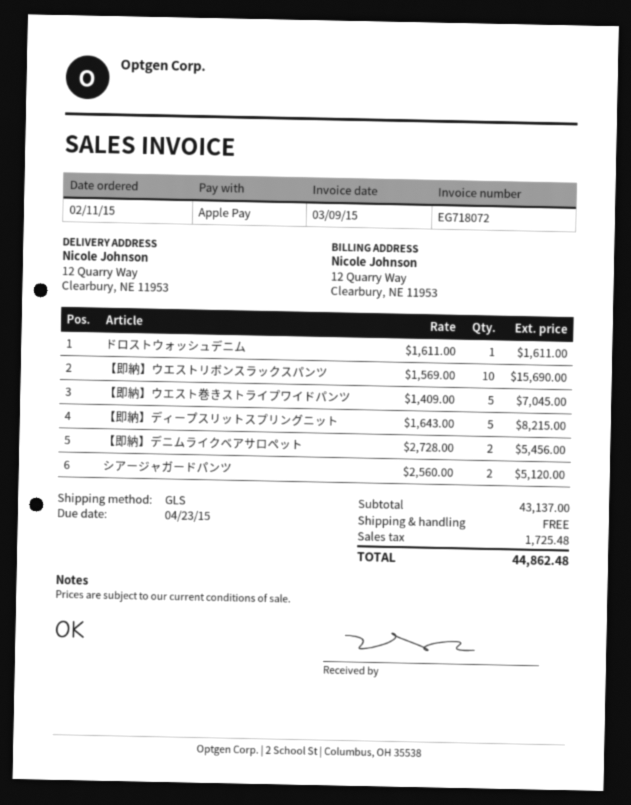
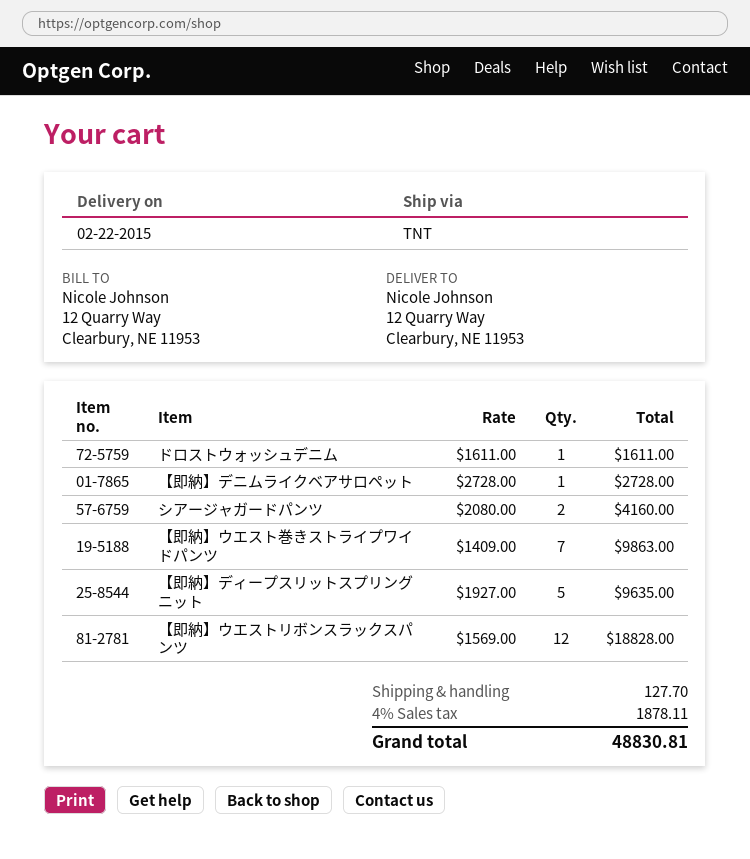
shipping method: GLS -> TNT
【即納】ウエストリボンスラックスパンツ: 10 x 1569.00 = 15690.00 -> 12 x 1569.00 = 18828.00
【即納】ウエスト巻きストライプワイドパンツ: 5 x 1409.00 = 7045.00 -> 7 x 1409.00 = 9863.00
【即納】ディープスリットスプリングニット: 5 x 1643.00 = 8215.00 -> 5 x 1927.00 = 9635.00
【即納】デニムライクベアサロペット: 2 x 2728.00 = 5456.00 -> 1 x 2728.00 = 2728.00
シアージャガードパンツ: 2 x 2560.00 = 5120.00 -> 2 x 2080.00 = 4160.00
shipping: 0.00 -> 127.70
tax: 1725.48 -> 1878.11
total: 44862.48 -> 48830.81

